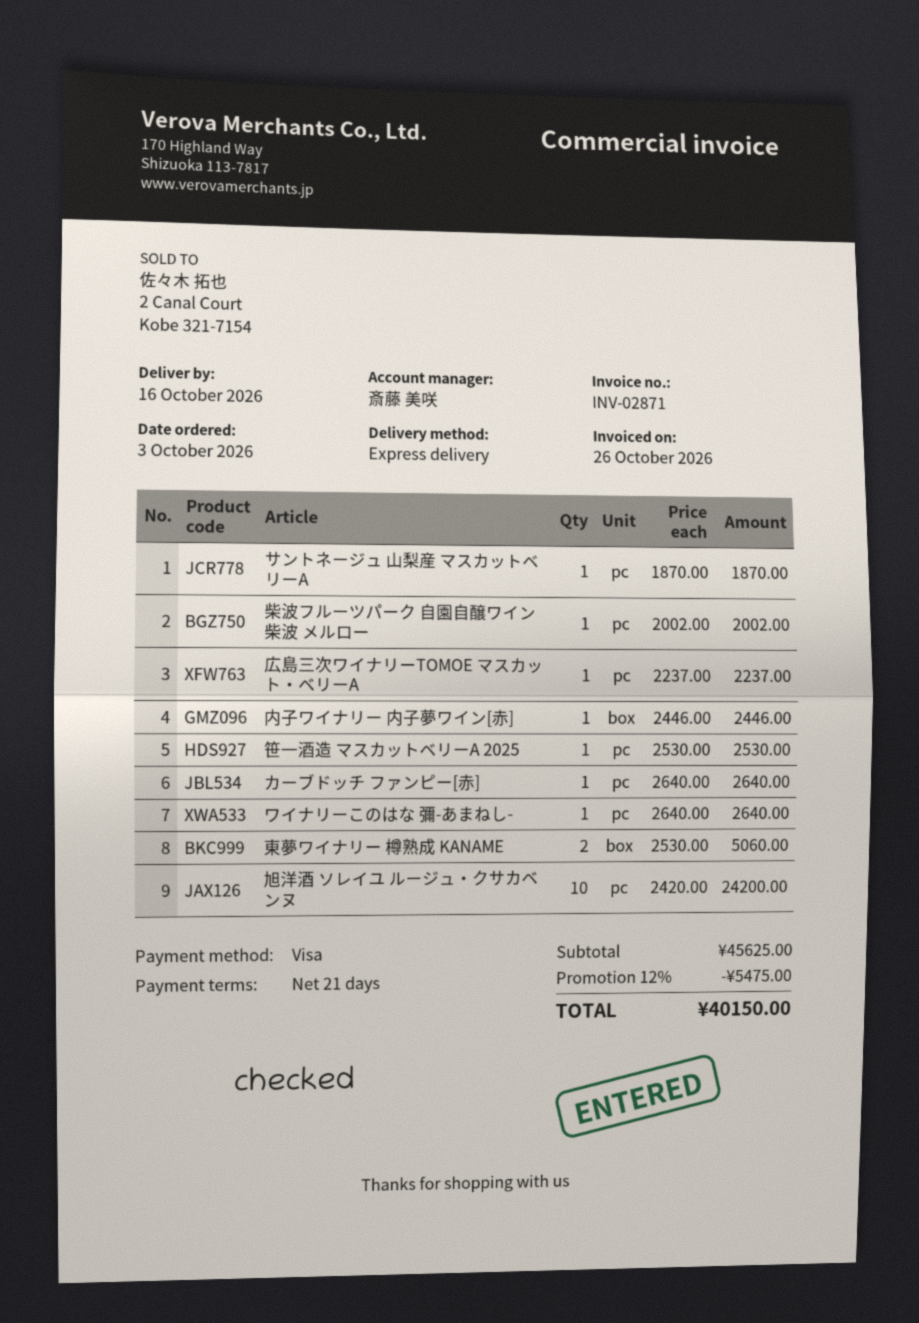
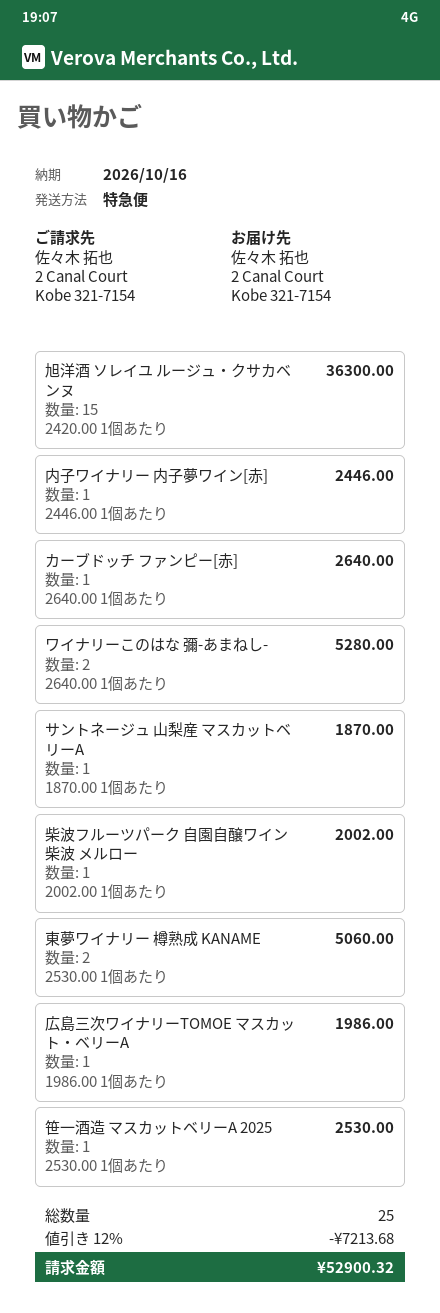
広島三次ワイナリーTOMOE マスカット・ベリーA: 1 x 2237.00 = 2237.00 -> 1 x 1986.00 = 1986.00
ワイナリーこのはな 彌-あまねし-: 1 x 2640.00 = 2640.00 -> 2 x 2640.00 = 5280.00
旭洋酒 ソレイユ ルージュ・クサカベンヌ: 10 x 2420.00 = 24200.00 -> 15 x 2420.00 = 36300.00
discount: 12% = 5475.00 -> 12% = 7213.68
total: 40150.00 -> 52900.32

